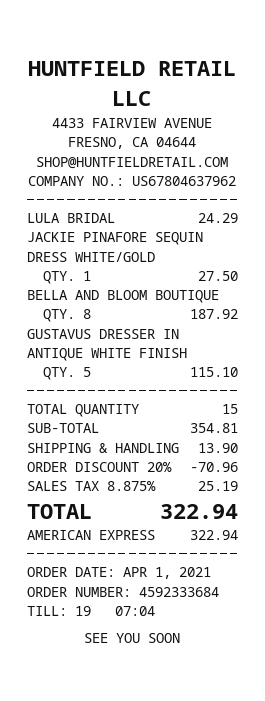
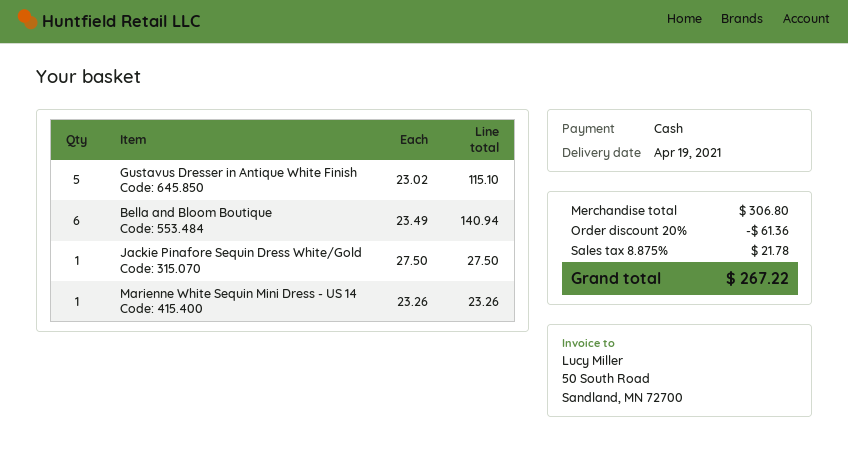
payment method: American Express -> cash
LULA BRIDAL: 1 for 24.29 -> none
BELLA AND BLOOM BOUTIQUE: 8 for 187.92 -> 6 for 140.94
Marienne White Sequin Mini Dress - US 14: none -> 1 for 23.26
subtotal: 354.81 -> 306.80
discount: 20% = 70.96 -> 20% = 61.36
shipping: 13.90 -> none
tax: 8.875% = 25.19 -> 8.875% = 21.78
total: 322.94 -> 267.22

